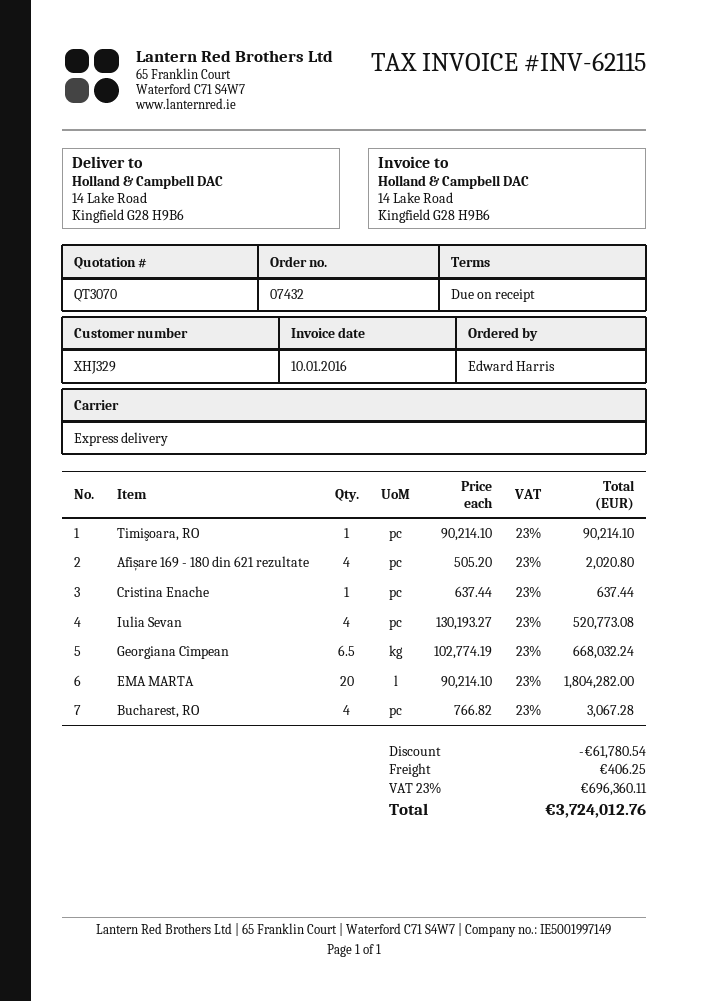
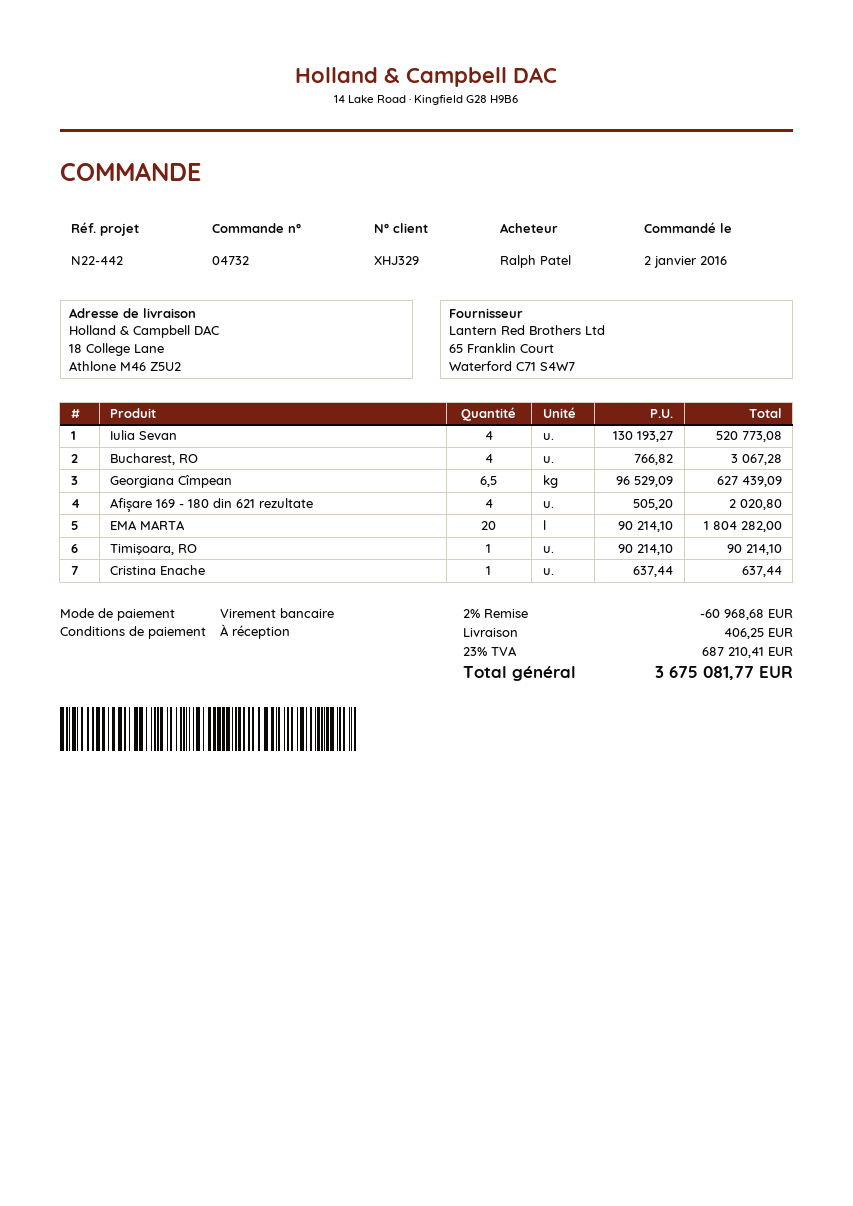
order number: 07432 -> 04732
ordered by: Edward Harris -> Ralph Patel
ship to: 14 Lake Road, Kingfield G28 H9B6 -> 18 College Lane, Athlone M46 Z5U2
Georgiana Cîmpean: 6.5 x 102774.19 = 668032.24 -> 6.5 x 96529.09 = 627439.09
discount: 61780.54 -> 60968.68
tax: 23% = 696360.11 -> 23% = 687210.41
total: 3724012.76 -> 3675081.77

